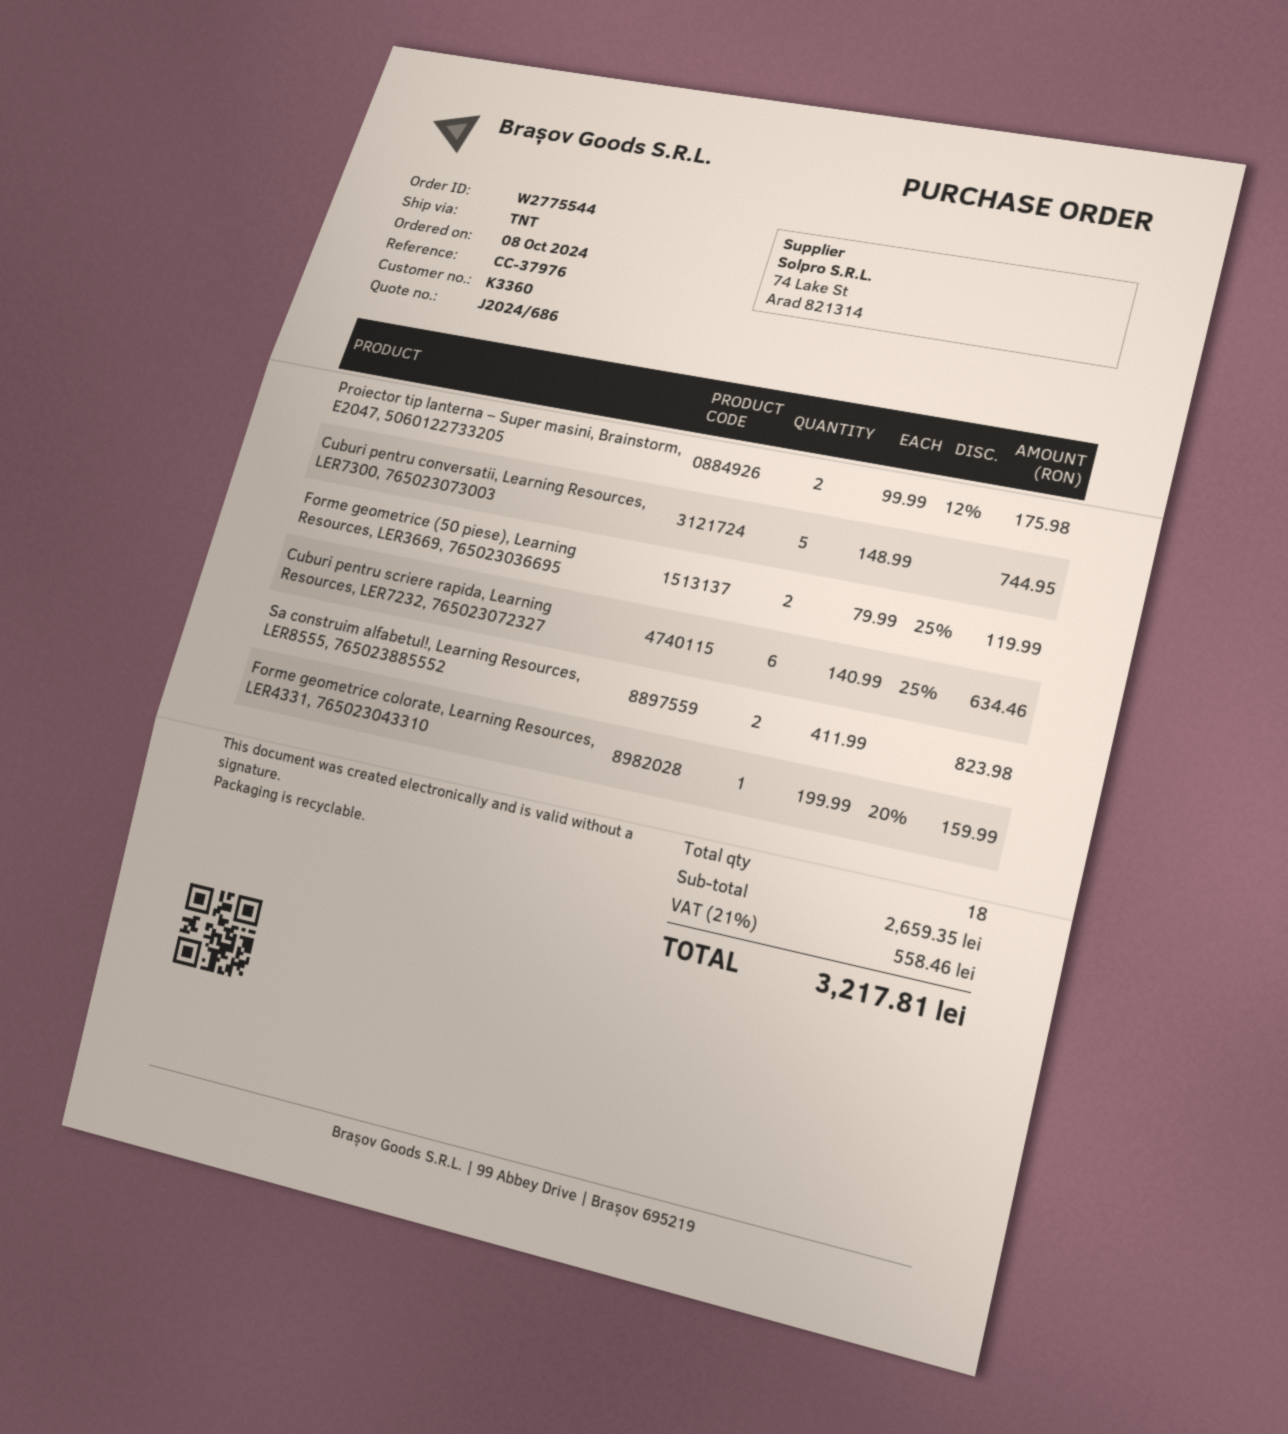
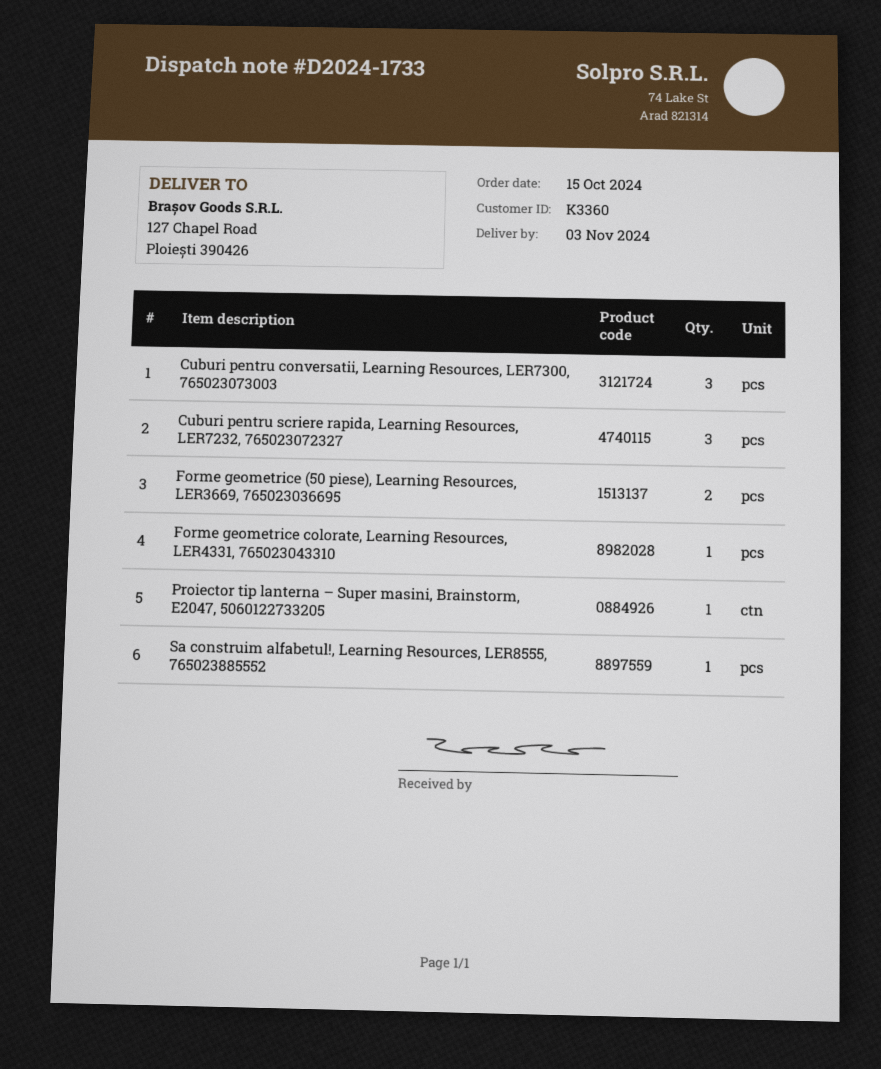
order date: 2024-10-08 -> 2024-10-15
Proiector tip lanterna – Super masini, Brainstorm, E2047, 5060122733205: 2 -> 1
Cuburi pentru conversatii, Learning Resources, LER7300, 765023073003: 5 -> 3
Cuburi pentru scriere rapida, Learning Resources, LER7232, 765023072327: 6 -> 3
Sa construim alfabetul!, Learning Resources, LER8555, 765023885552: 2 -> 1

